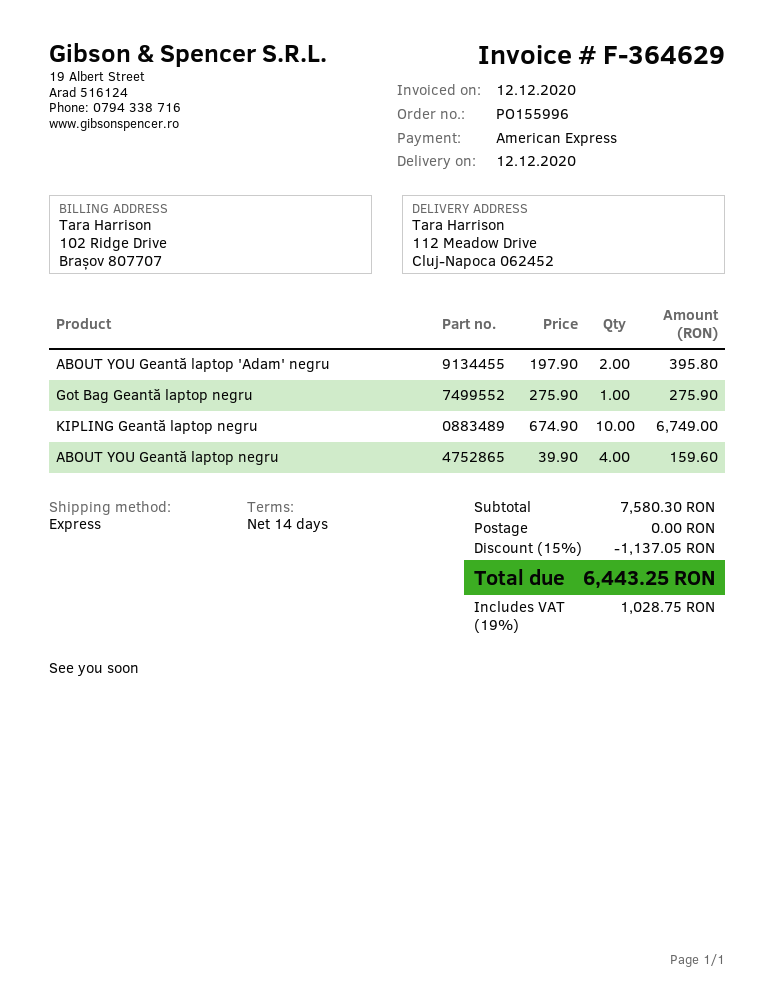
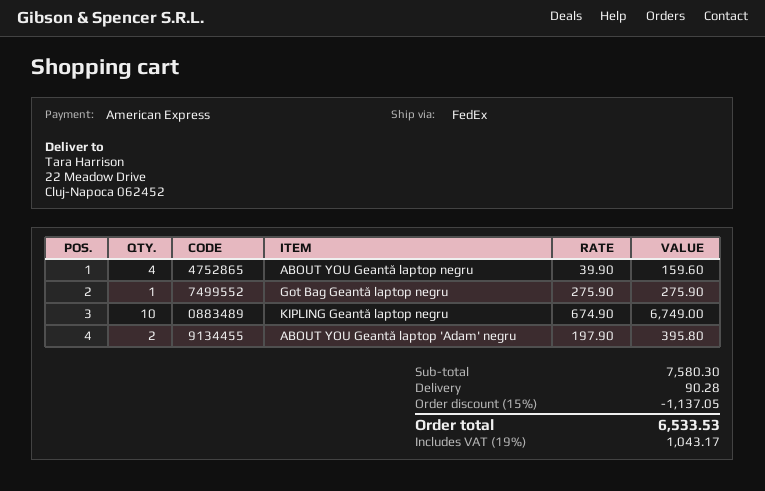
shipping method: express -> FedEx
ship to: 112 Meadow Drive, Cluj-Napoca 062452 -> 22 Meadow Drive, Cluj-Napoca 062452
shipping: 0.00 -> 90.28
tax: 19% = 1028.75 -> 19% = 1043.17
total: 6443.25 -> 6533.53

